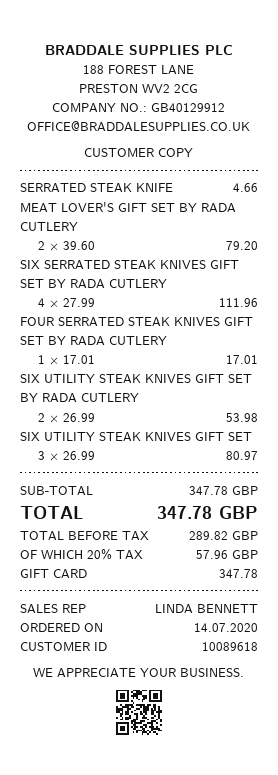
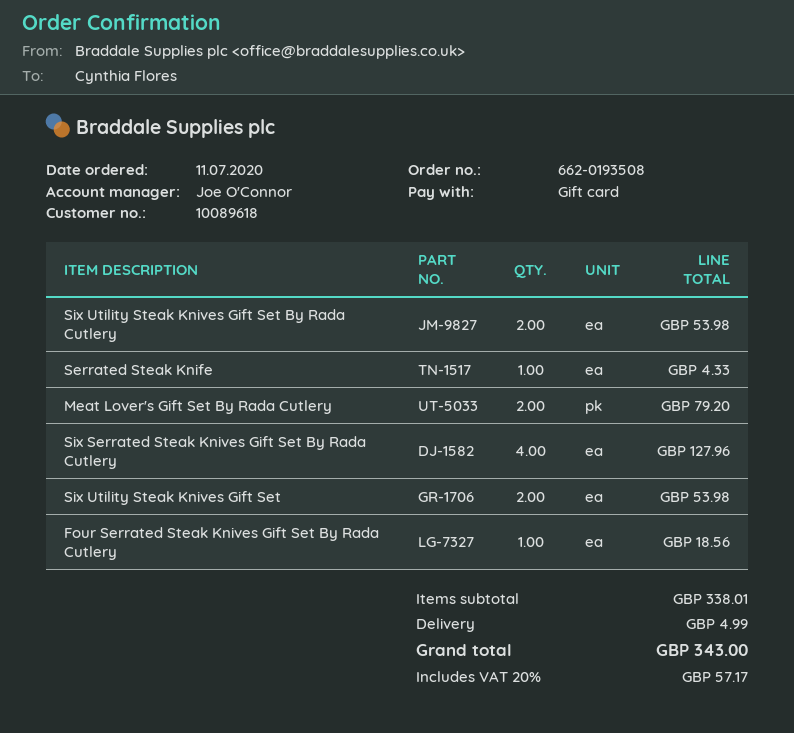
order date: 2020-07-14 -> 2020-07-11
sales rep: LINDA BENNETT -> Joe O'Connor
SERRATED STEAK KNIFE: 1 for 4.66 -> 1 for 4.33
SIX SERRATED STEAK KNIVES GIFT SET BY RADA CUTLERY: 4 for 111.96 -> 4 for 127.96
FOUR SERRATED STEAK KNIVES GIFT SET BY RADA CUTLERY: 1 for 17.01 -> 1 for 18.56
SIX UTILITY STEAK KNIVES GIFT SET: 3 for 80.97 -> 2 for 53.98
subtotal: 347.78 -> 338.01
shipping: none -> 4.99
tax: 20% = 57.96 -> 20% = 57.17
total: 347.78 -> 343.00

